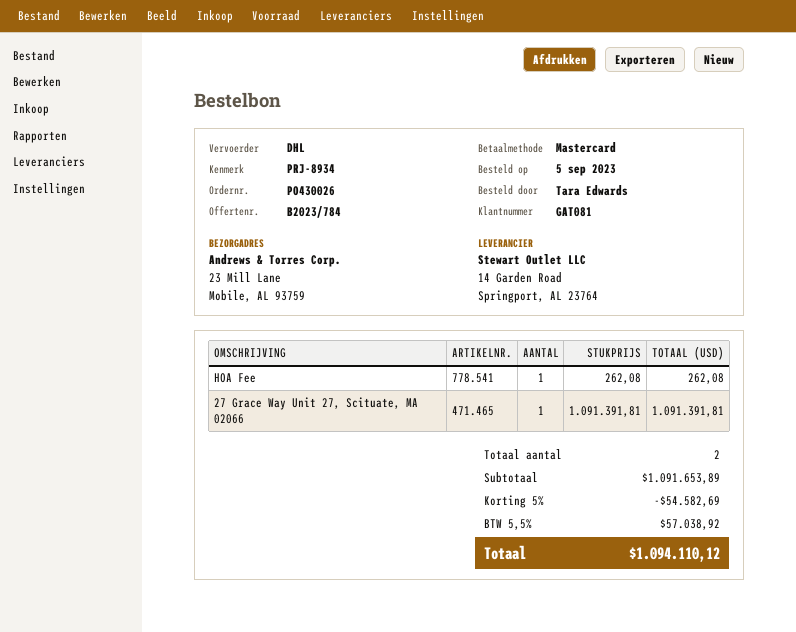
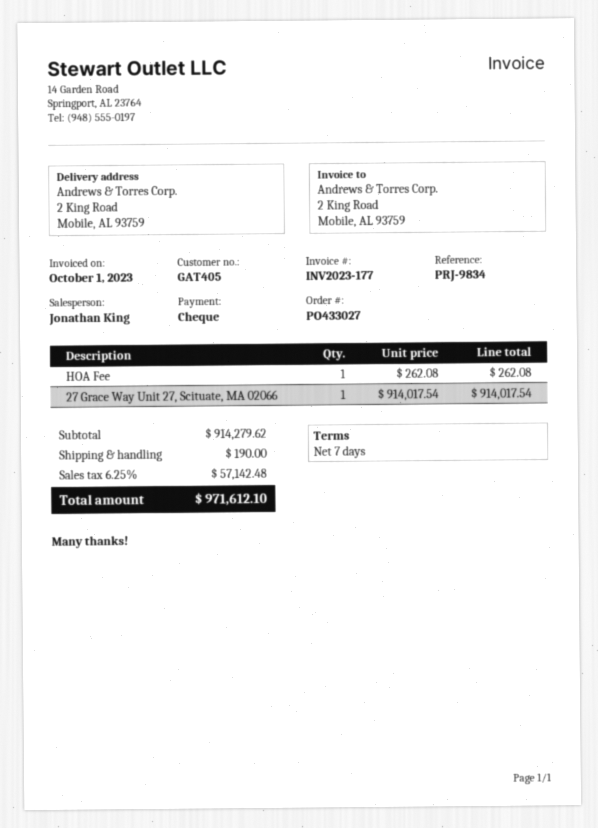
order number: PO430026 -> PO433027
customer number: GAT081 -> GAT405
reference: PRJ-8934 -> PRJ-9834
payment method: Mastercard -> cheque
ship to: 23 Mill Lane, Mobile, AL 93759 -> 2 King Road, Mobile, AL 93759
27 Grace Way Unit 27, Scituate, MA 02066: 1 x 1091391.81 = 1091391.81 -> 1 x 914017.54 = 914017.54
subtotal: 1091653.89 -> 914279.62
discount: 5% = 54582.69 -> none
shipping: none -> 190.00
tax: 5.5% = 57038.92 -> 6.25% = 57142.48
total: 1094110.12 -> 971612.10

